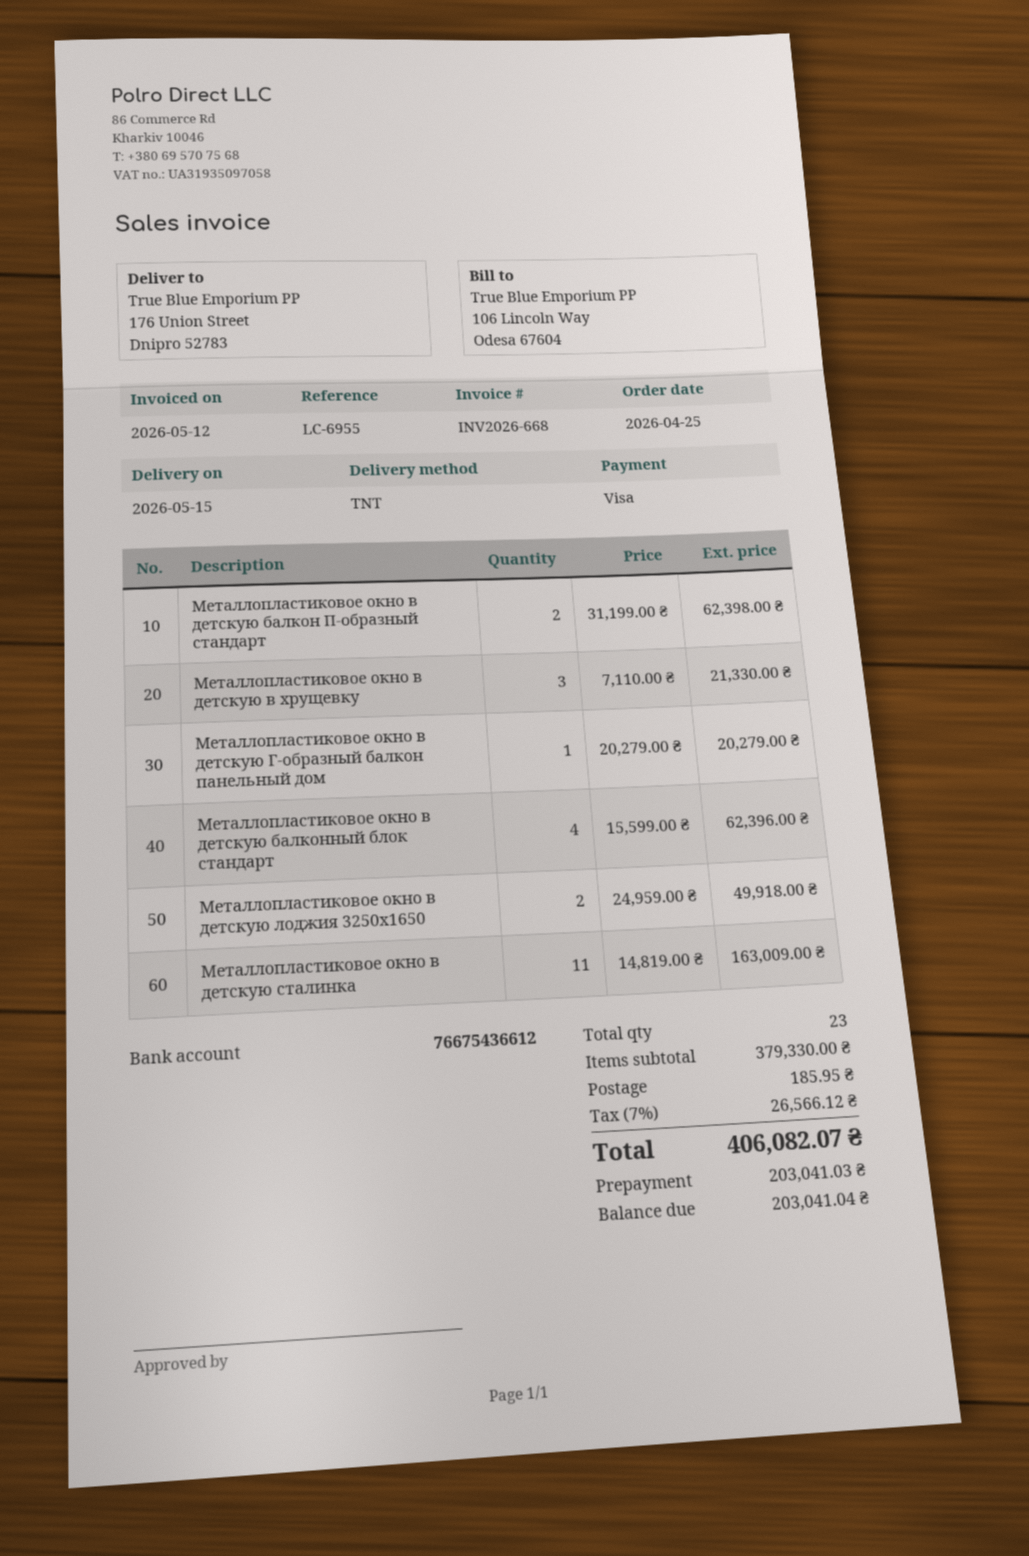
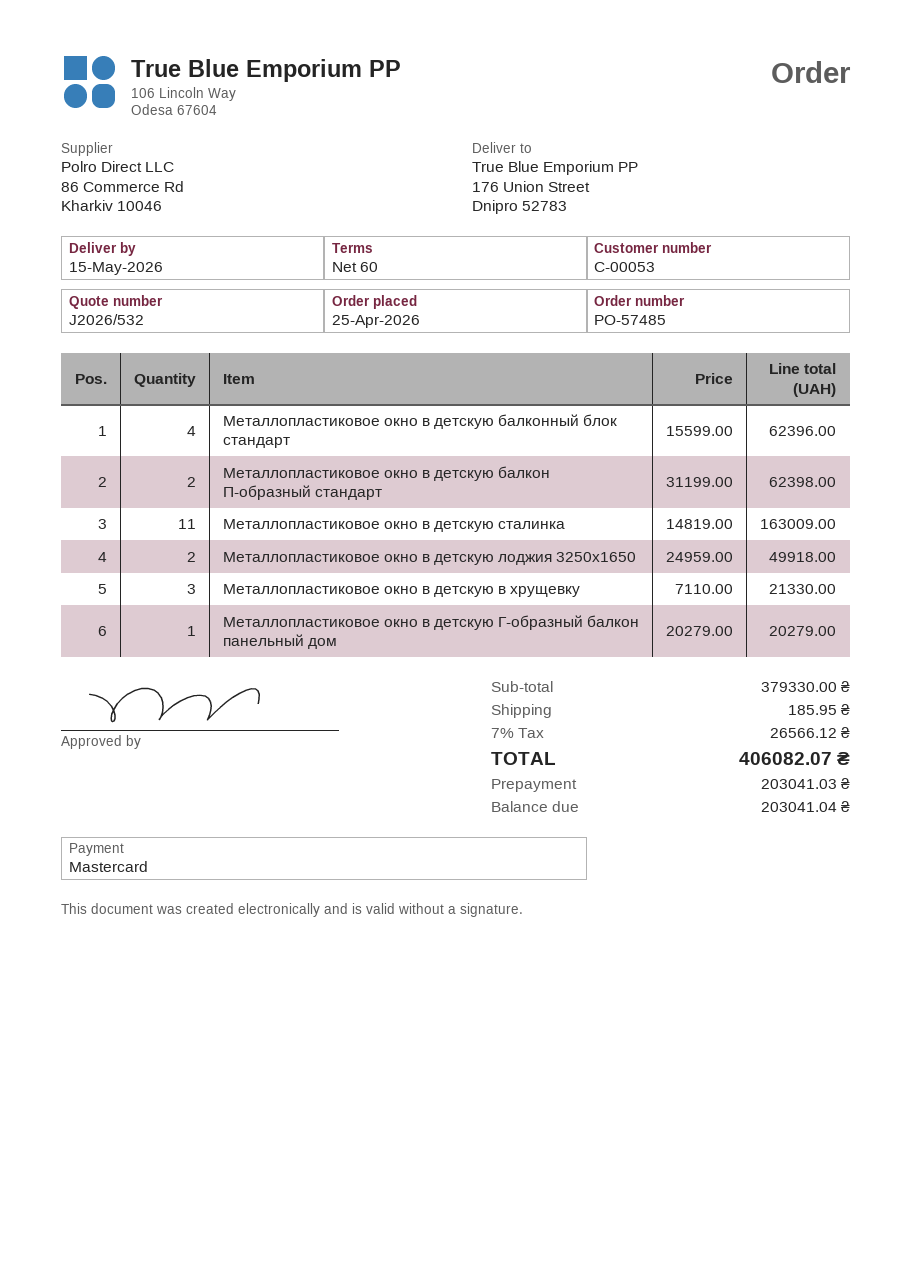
payment method: Visa -> Mastercard

